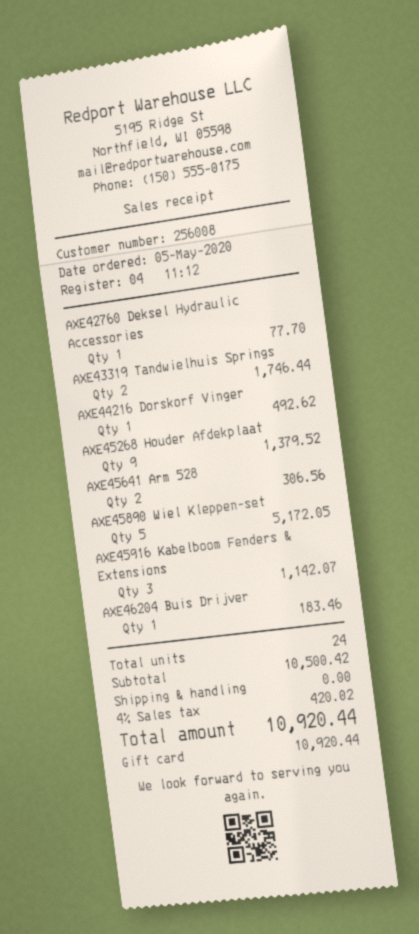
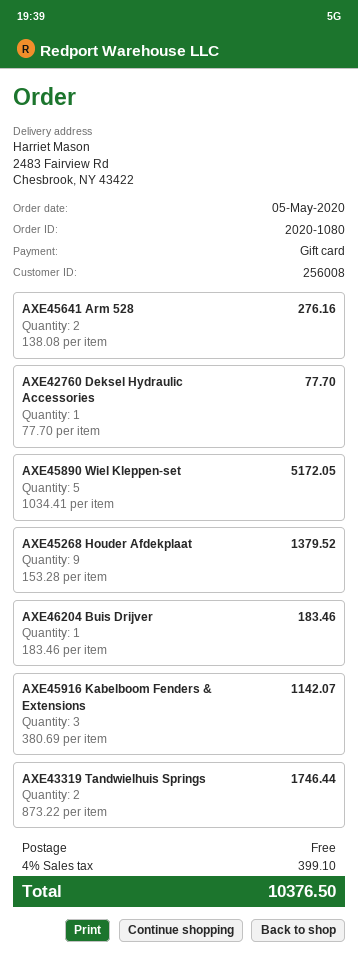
AXE44216 Dorskorf Vinger: 1 for 492.62 -> none
AXE45641 Arm 528: 2 for 306.56 -> 2 for 276.16
tax: 4% = 420.02 -> 4% = 399.10
total: 10920.44 -> 10376.50

